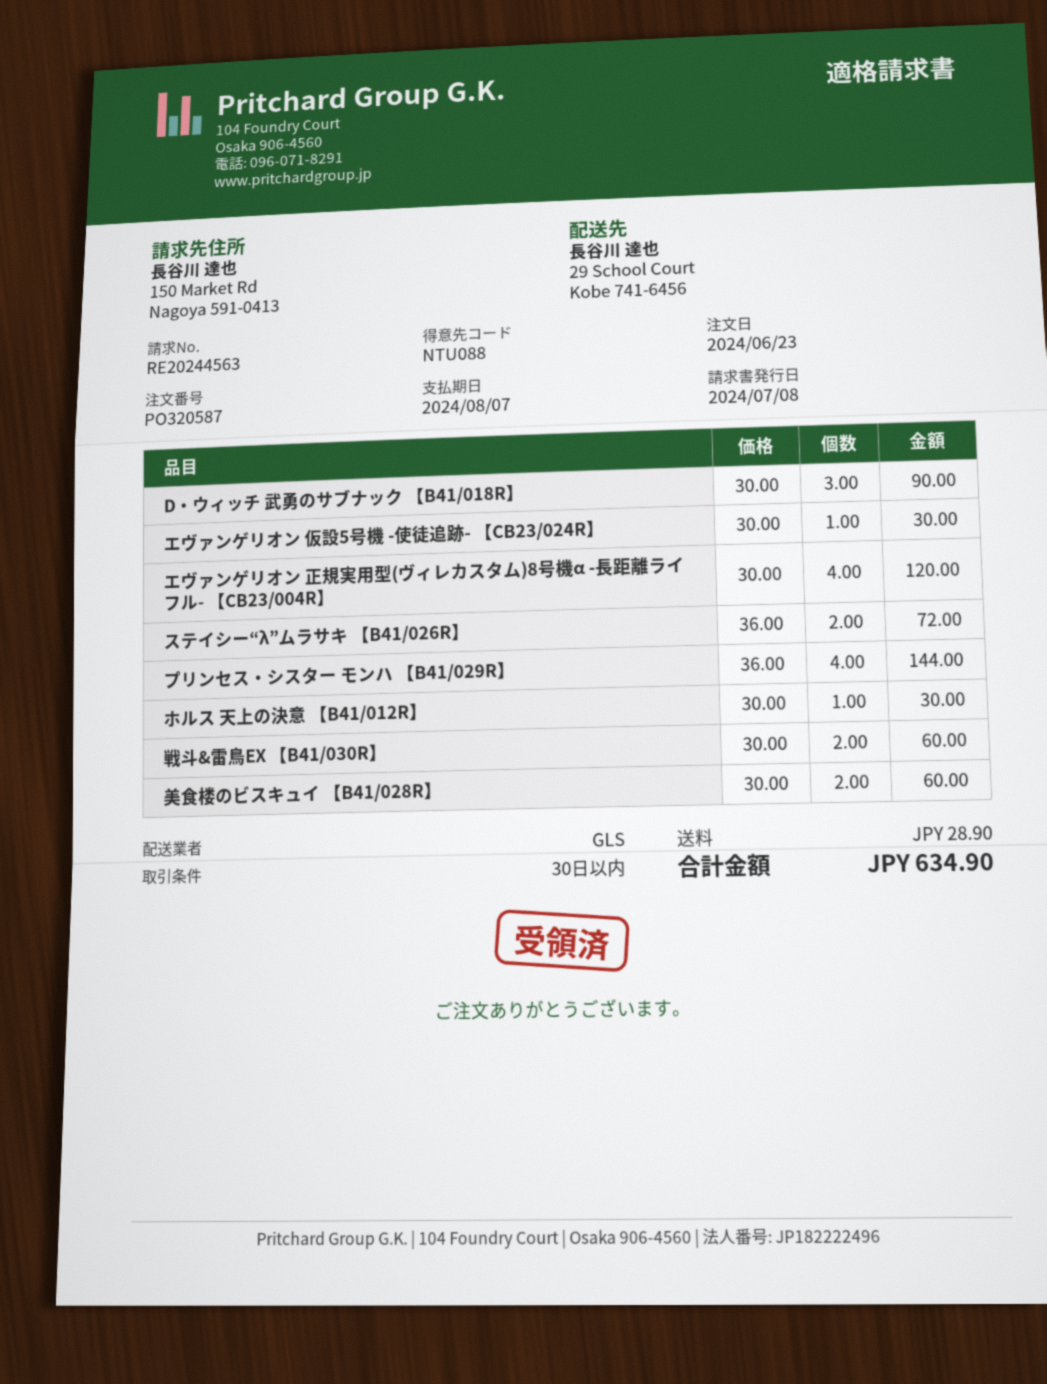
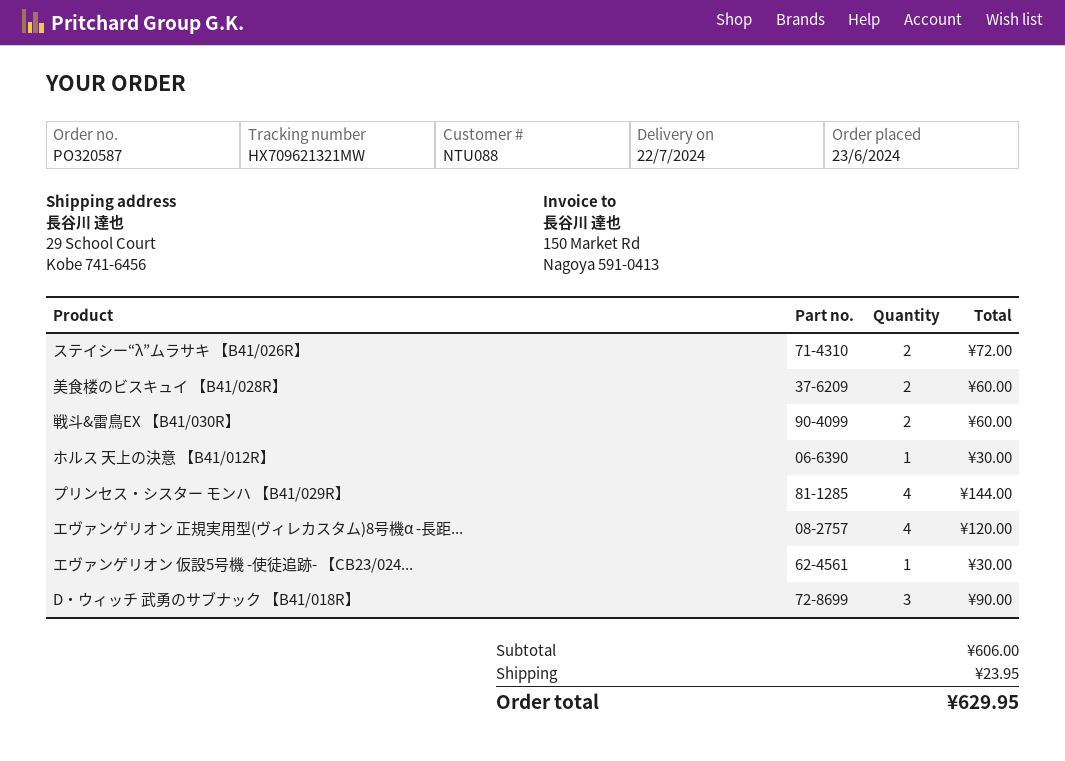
shipping: 28.90 -> 23.95
total: 634.90 -> 629.95

